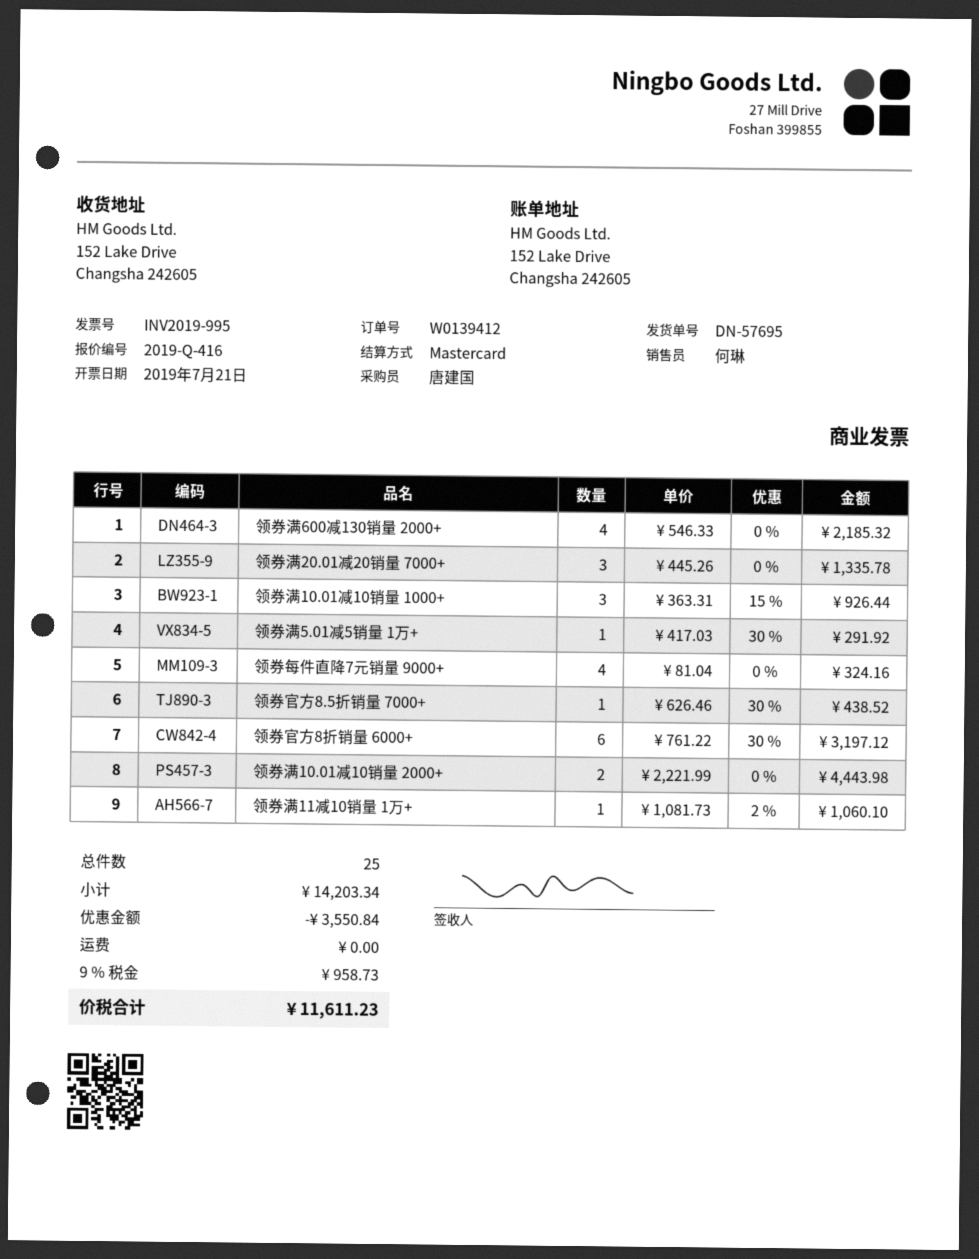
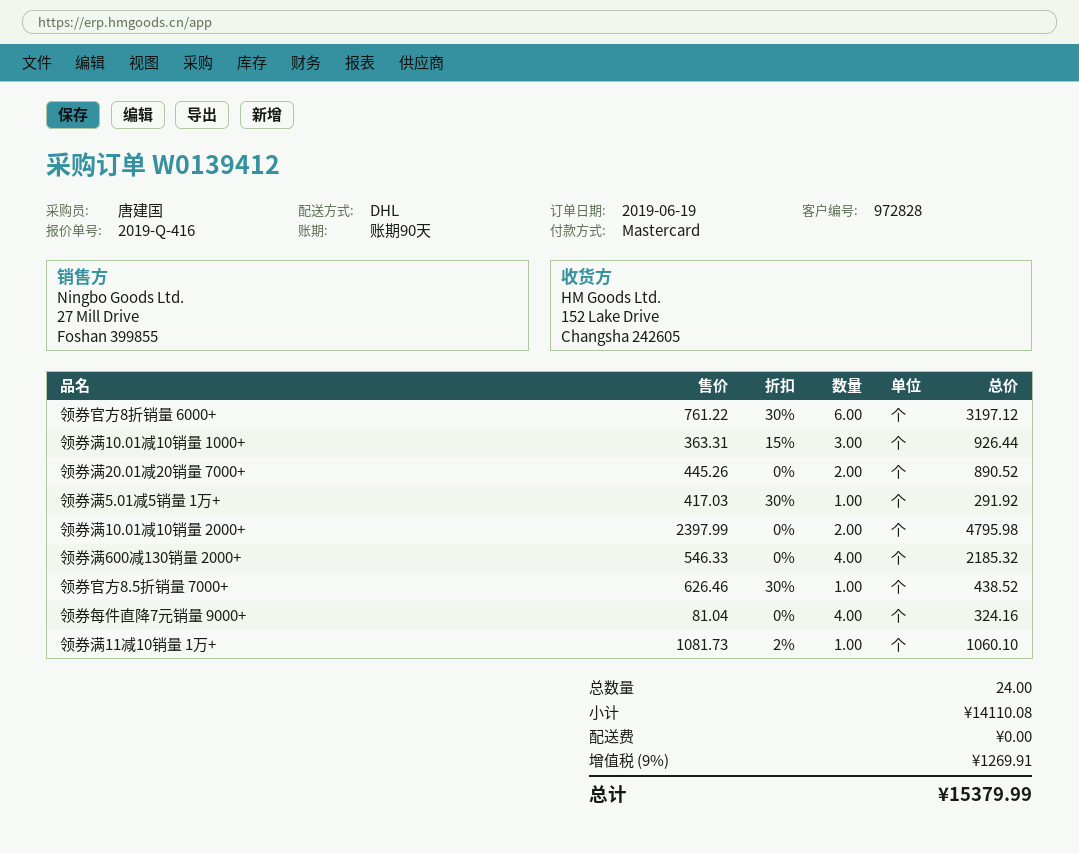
领券满20.01减20销量 7000+: 3 x 445.26 = 1335.78 -> 2 x 445.26 = 890.52
领券满10.01减10销量 2000+: 2 x 2221.99 = 4443.98 -> 2 x 2397.99 = 4795.98
total quantity: 25 -> 24
subtotal: 14203.34 -> 14110.08
discount: 3550.84 -> none
tax: 9% = 958.73 -> 9% = 1269.91
total: 11611.23 -> 15379.99

